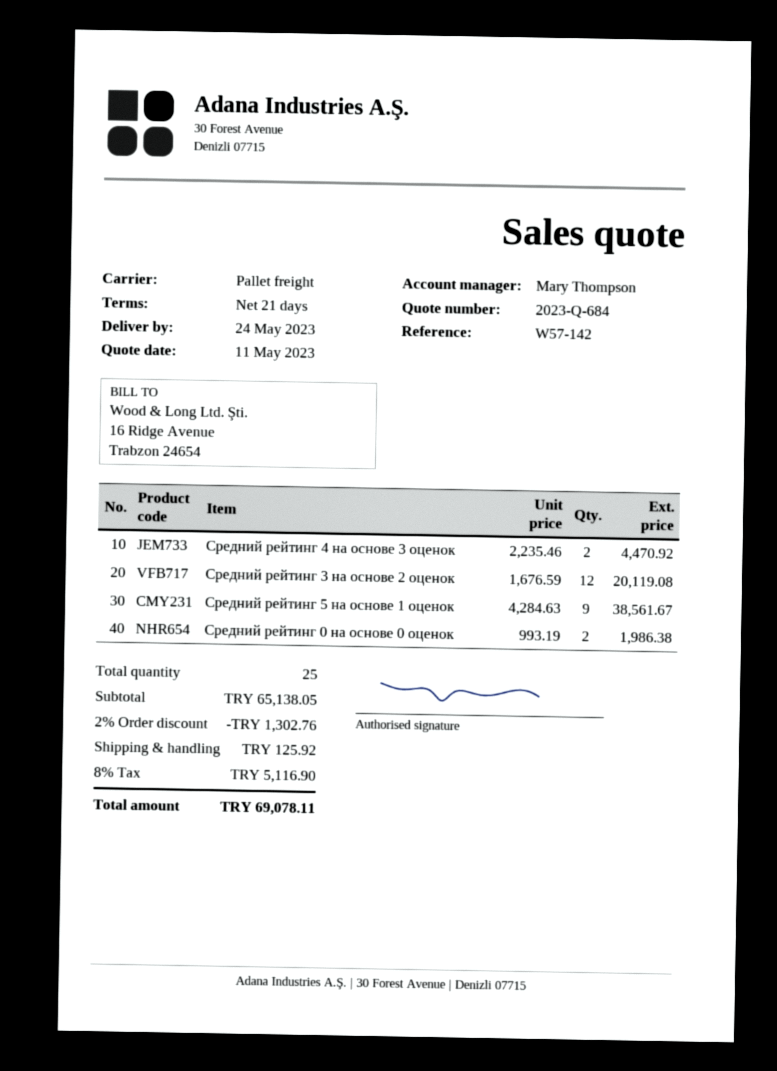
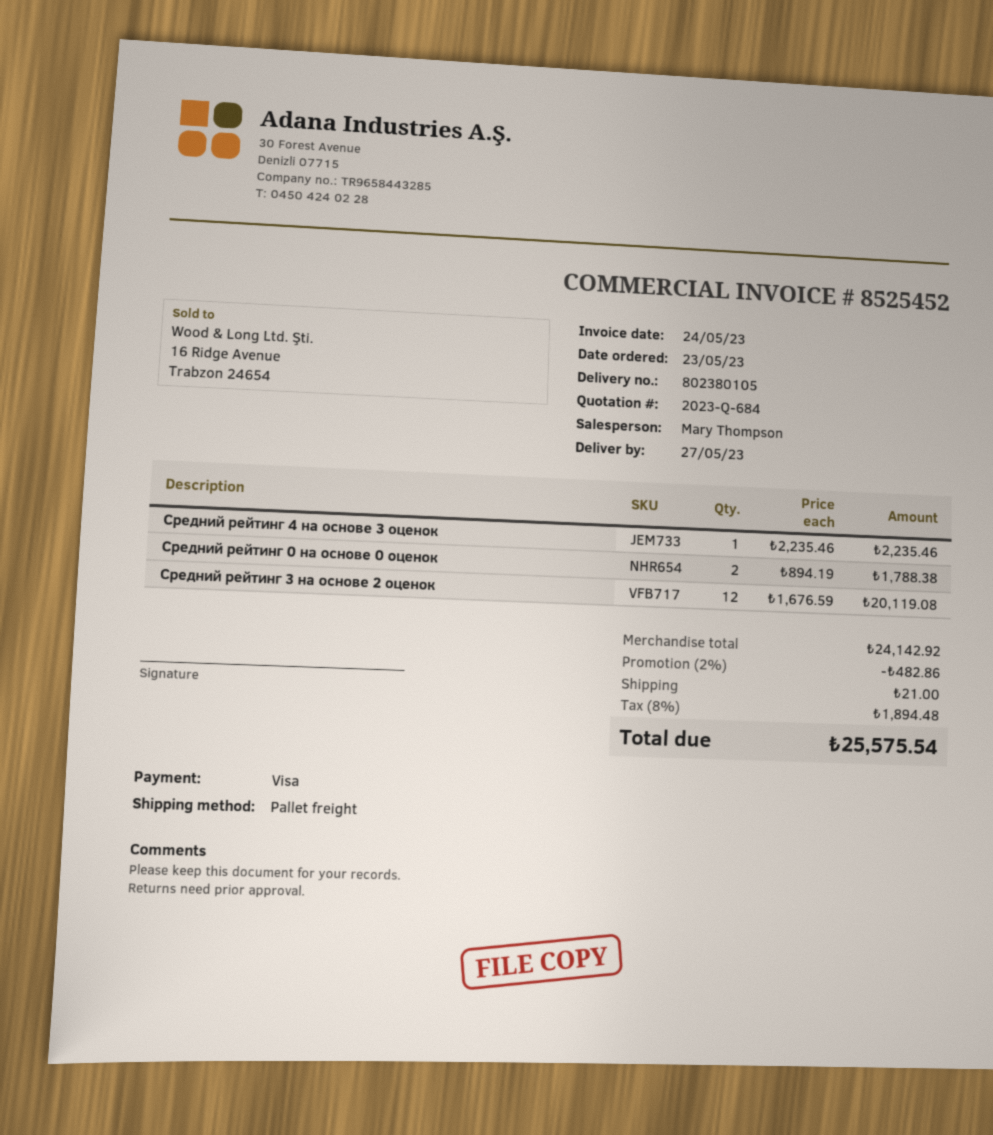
delivery date: 2023-05-24 -> 2023-05-27
Средний рейтинг 4 на основе 3 оценок: 2 x 2235.46 = 4470.92 -> 1 x 2235.46 = 2235.46
Средний рейтинг 5 на основе 1 оценок: 9 x 4284.63 = 38561.67 -> none
Средний рейтинг 0 на основе 0 оценок: 2 x 993.19 = 1986.38 -> 2 x 894.19 = 1788.38
subtotal: 65138.05 -> 24142.92
discount: 2% = 1302.76 -> 2% = 482.86
shipping: 125.92 -> 21.00
tax: 8% = 5116.90 -> 8% = 1894.48
total: 69078.11 -> 25575.54

